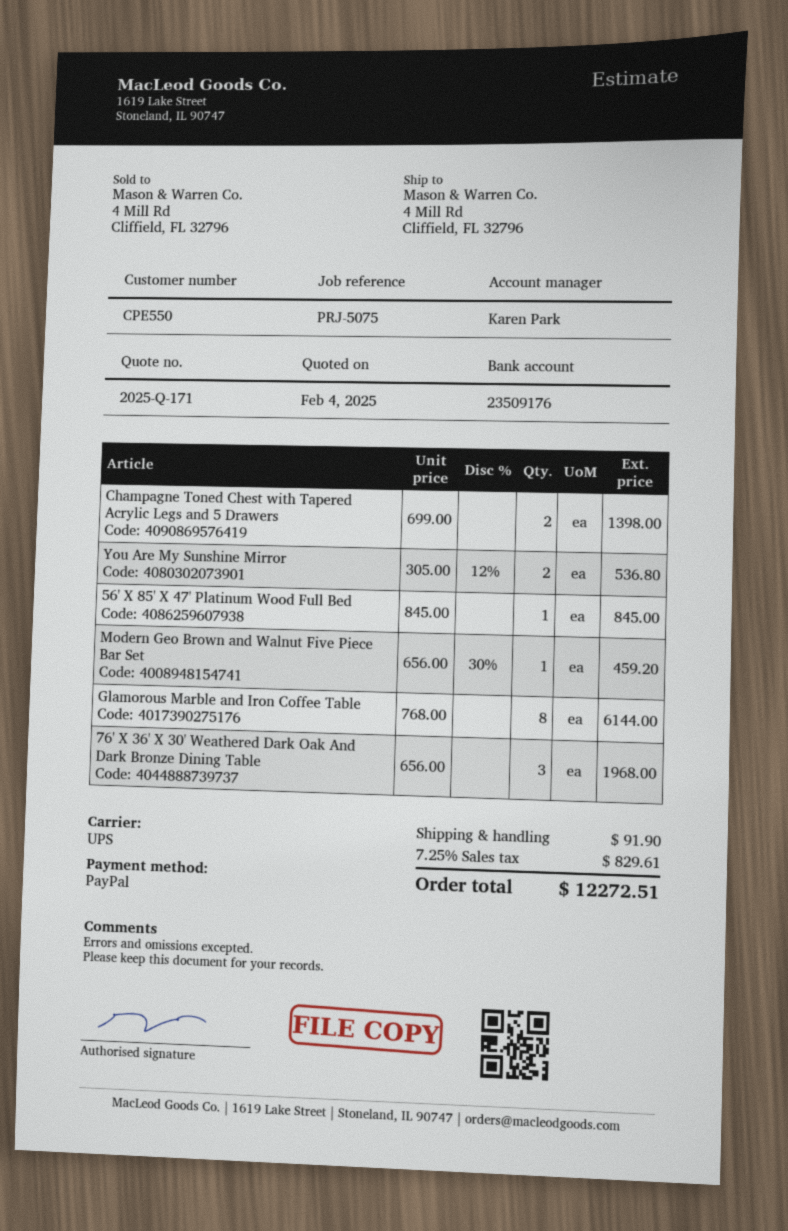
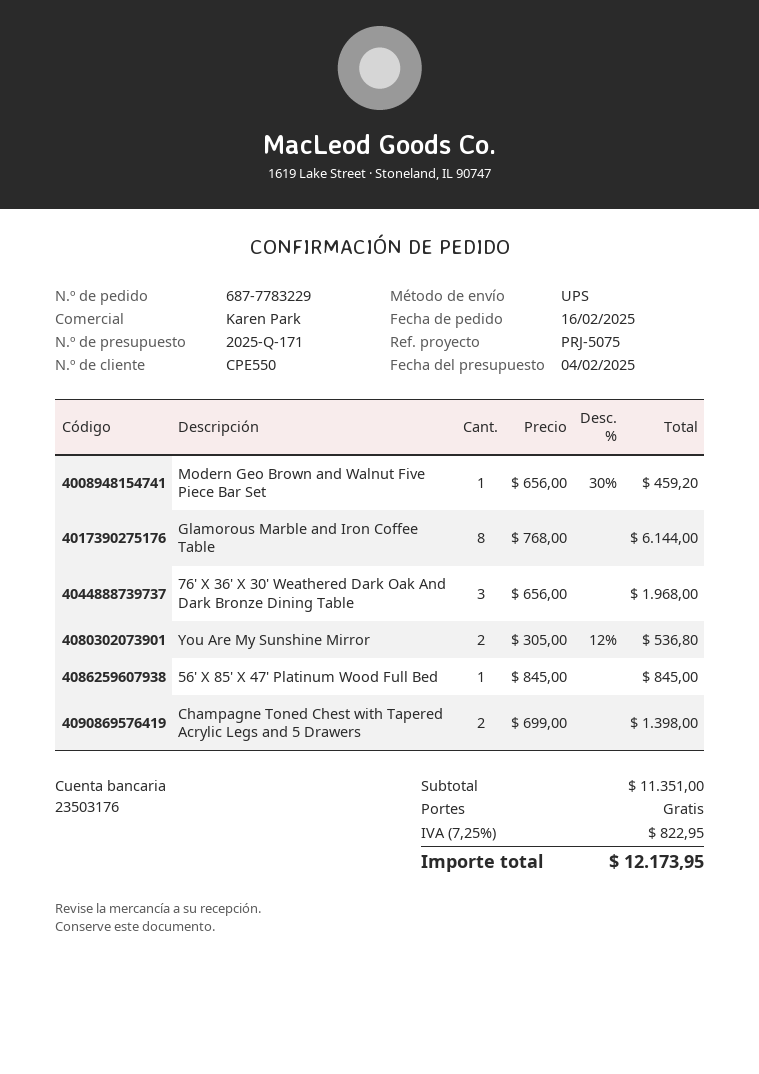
bank account: 23509176 -> 23503176
shipping: 91.90 -> 0.00
tax: 7.25% = 829.61 -> 7.25% = 822.95
total: 12272.51 -> 12173.95

